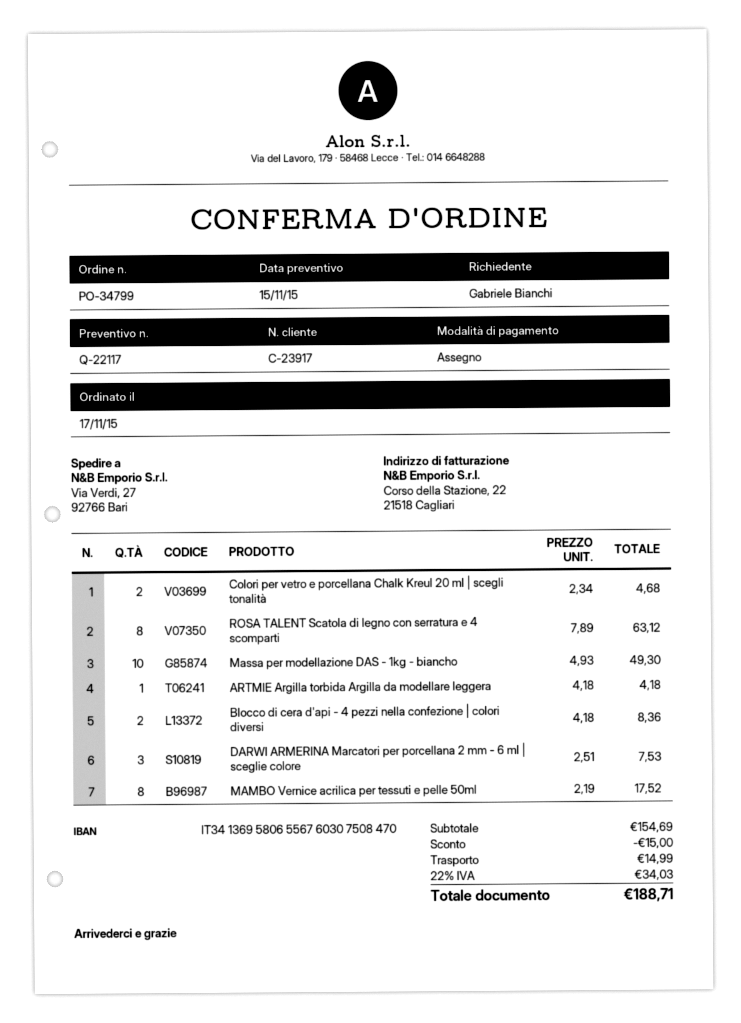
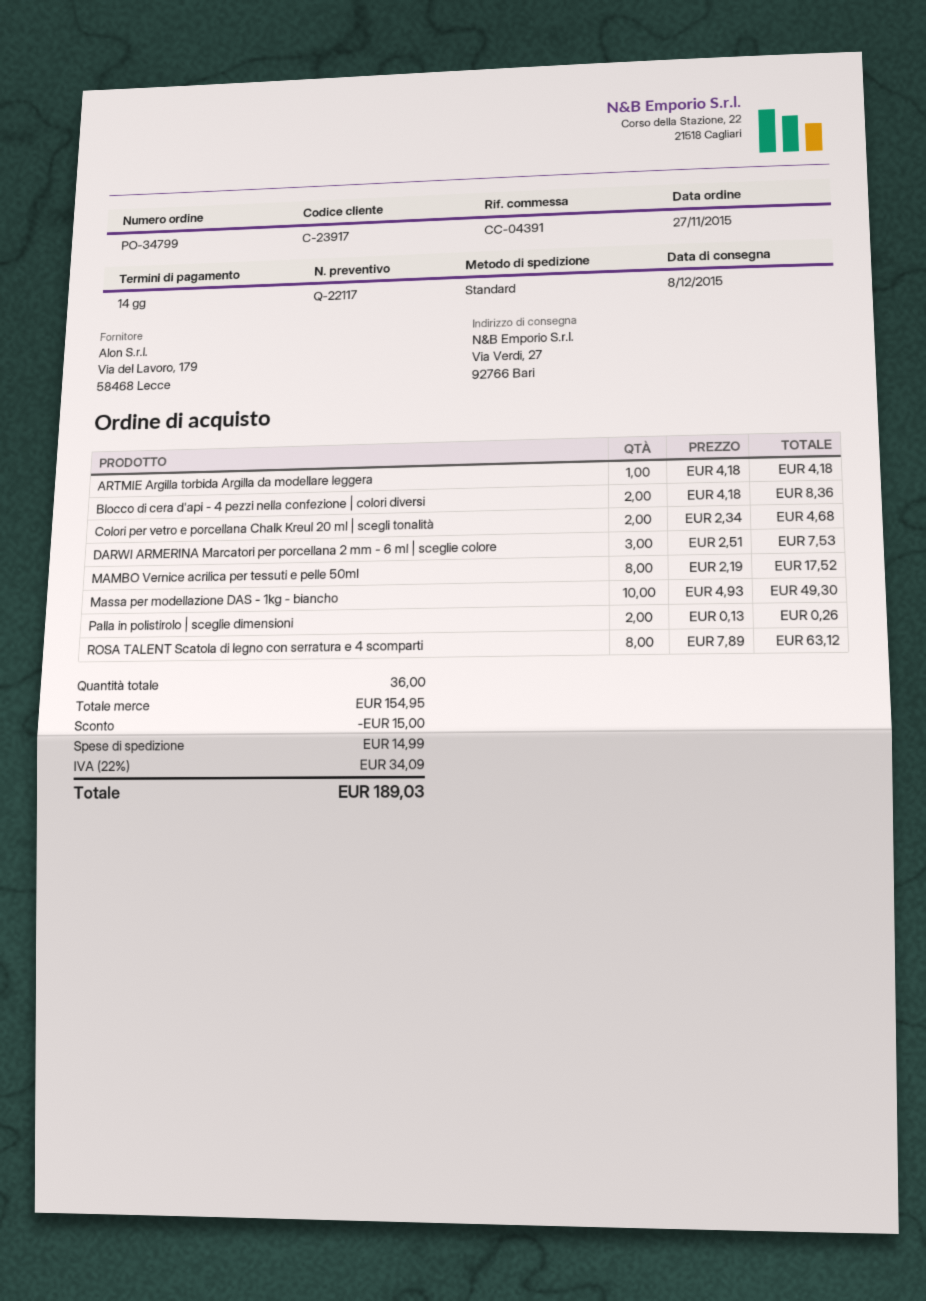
order date: 2015-11-17 -> 2015-11-27
Palla in polistirolo | sceglie dimensioni: none -> 2 x 0.13 = 0.26
subtotal: 154.69 -> 154.95
tax: 22% = 34.03 -> 22% = 34.09
total: 188.71 -> 189.03

